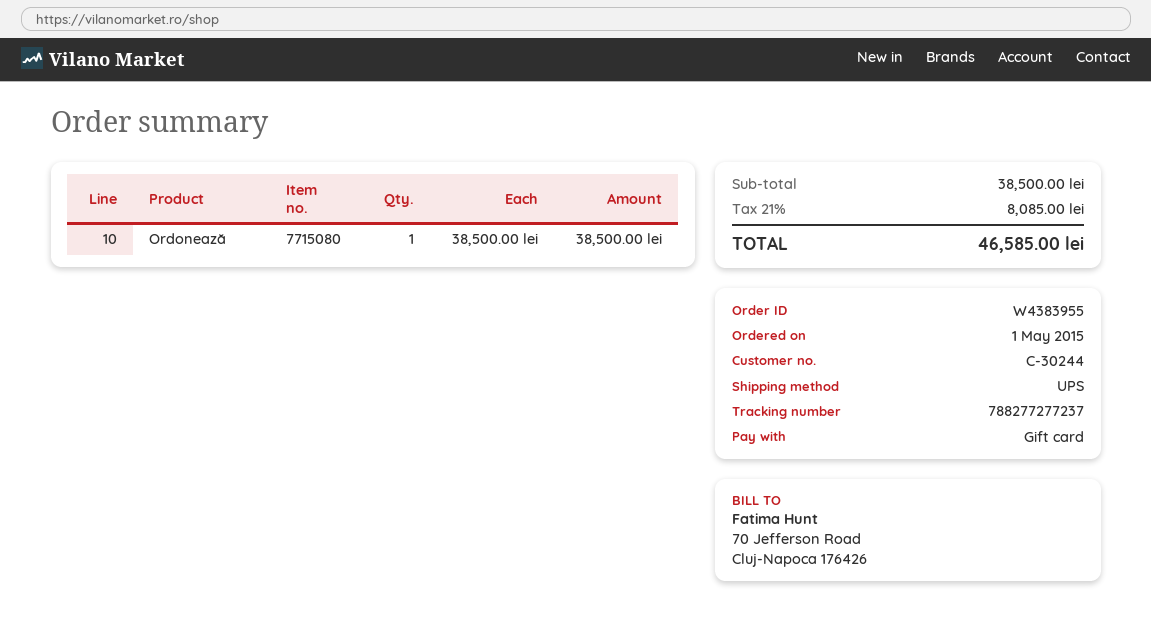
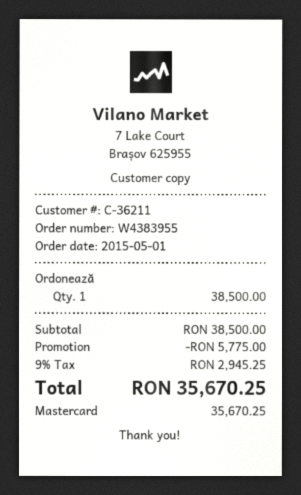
customer number: C-30244 -> C-36211
payment method: gift card -> Mastercard
discount: none -> 5775.00
tax: 21% = 8085.00 -> 9% = 2945.25
total: 46585.00 -> 35670.25

